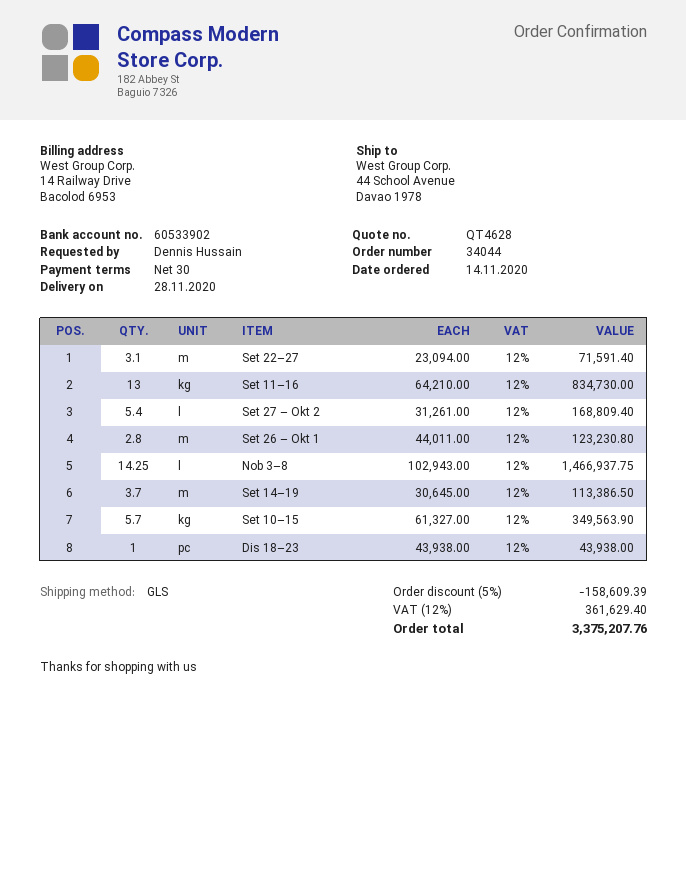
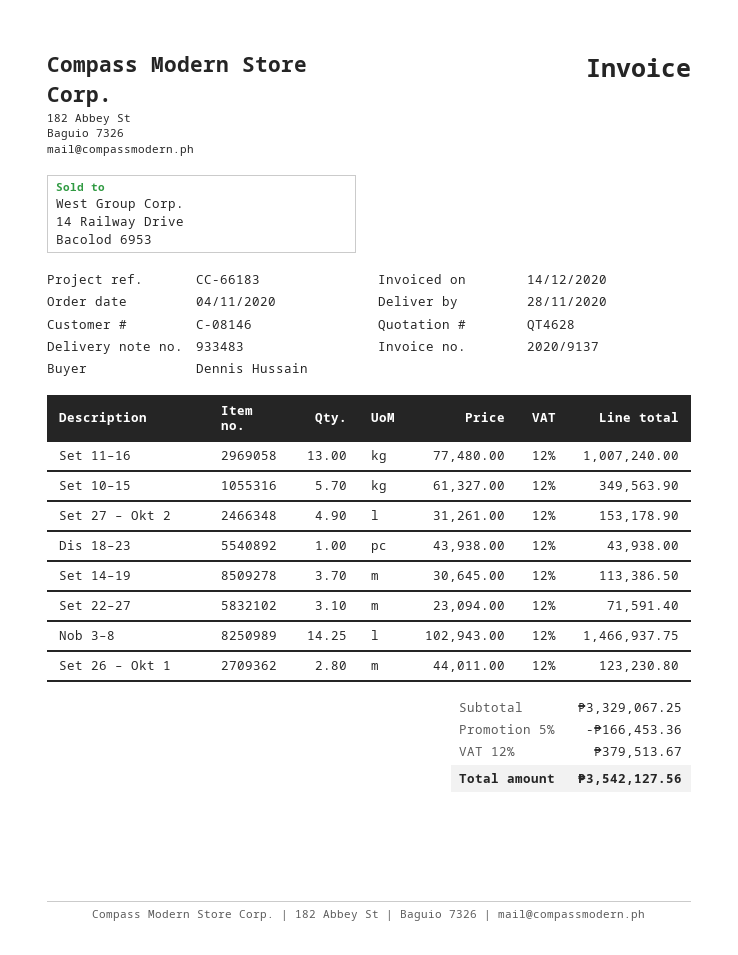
order date: 2020-11-14 -> 2020-11-04
Set 11–16: 13 x 64210.00 = 834730.00 -> 13 x 77480.00 = 1007240.00
Set 27 – Okt 2: 5.4 x 31261.00 = 168809.40 -> 4.9 x 31261.00 = 153178.90
discount: 5% = 158609.39 -> 5% = 166453.36
tax: 12% = 361629.40 -> 12% = 379513.67
total: 3375207.76 -> 3542127.56

